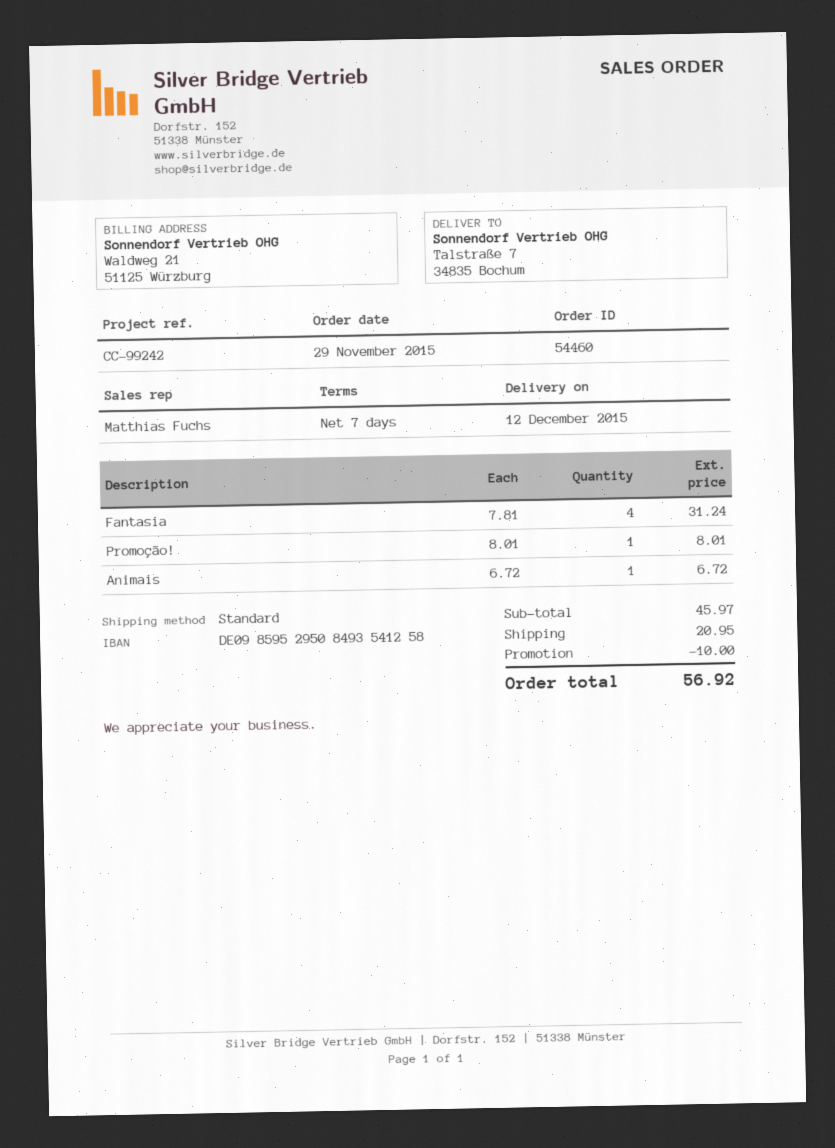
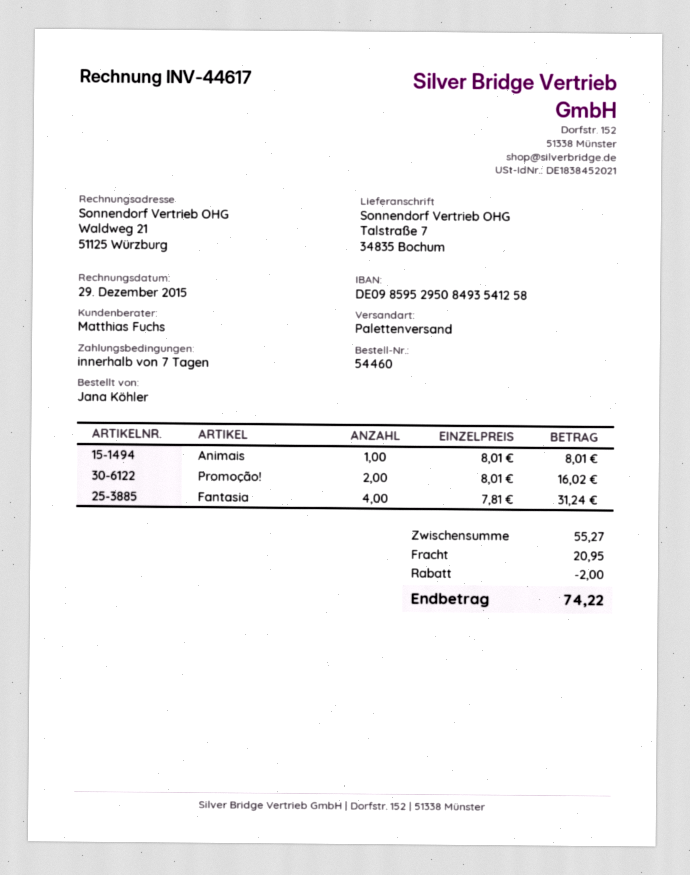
shipping method: standard -> pallet freight
Promoção!: 1 x 8.01 = 8.01 -> 2 x 8.01 = 16.02
Animais: 1 x 6.72 = 6.72 -> 1 x 8.01 = 8.01
subtotal: 45.97 -> 55.27
discount: 10.00 -> 2.00
total: 56.92 -> 74.22

